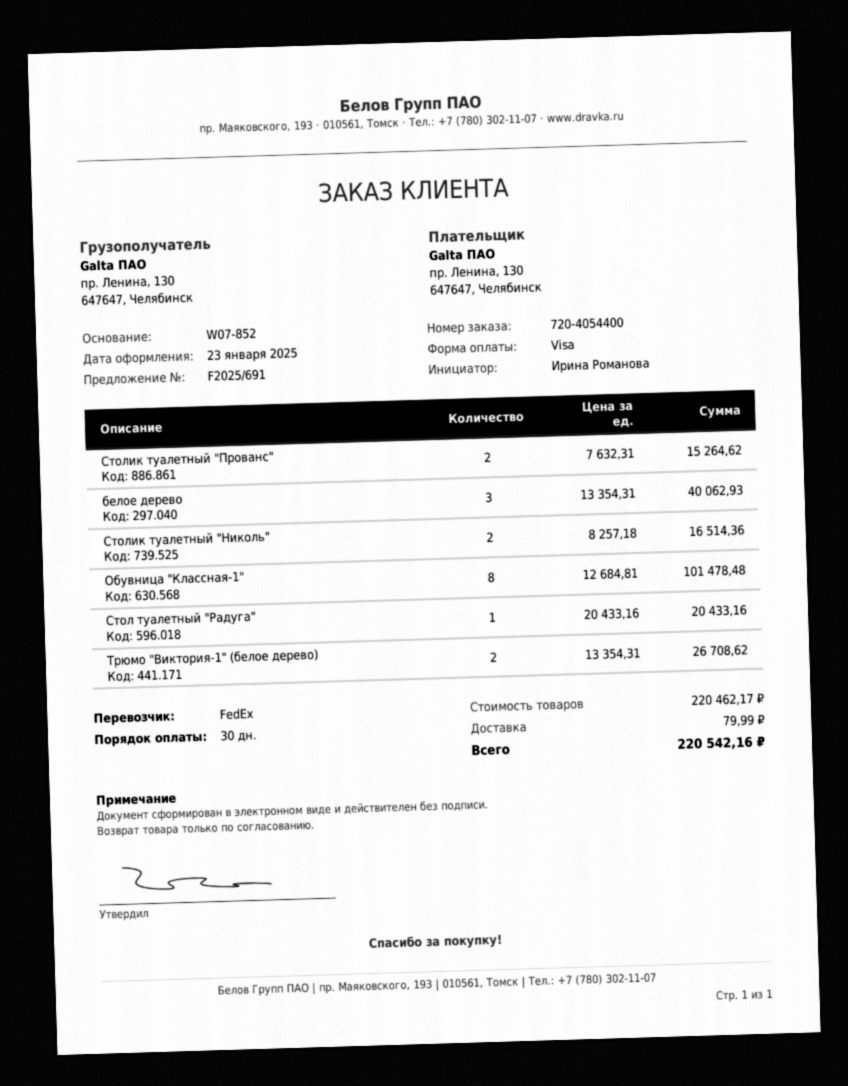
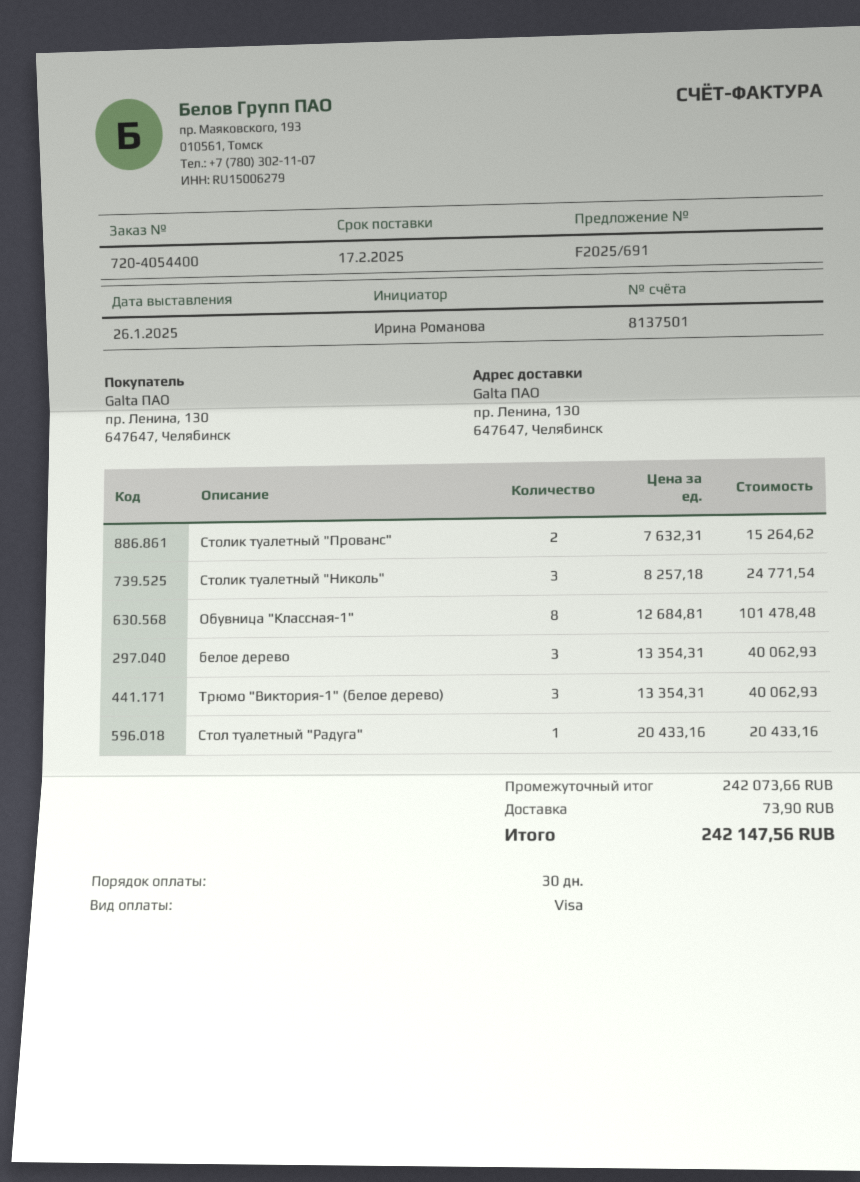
Столик туалетный "Николь": 2 x 8257.18 = 16514.36 -> 3 x 8257.18 = 24771.54
Трюмо "Виктория-1" (белое дерево): 2 x 13354.31 = 26708.62 -> 3 x 13354.31 = 40062.93
subtotal: 220462.17 -> 242073.66
shipping: 79.99 -> 73.90
total: 220542.16 -> 242147.56

